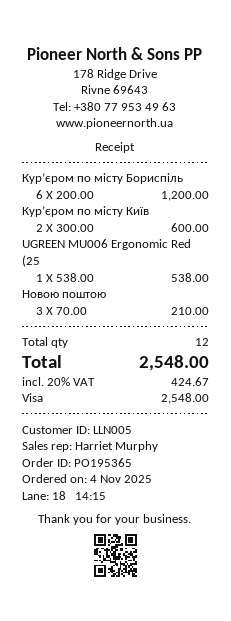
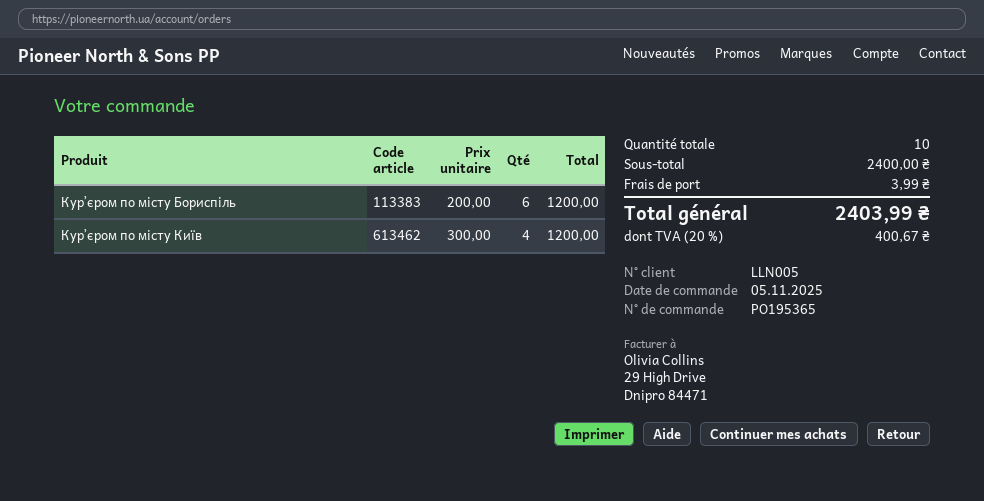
order date: 2025-11-04 -> 2025-11-05
Курʼєром по місту Київ: 2 x 300.00 = 600.00 -> 4 x 300.00 = 1200.00
UGREEN MU006 Ergonomic Red (25: 1 x 538.00 = 538.00 -> none
Новою поштою: 3 x 70.00 = 210.00 -> none
total quantity: 12 -> 10
shipping: none -> 3.99
tax: 20% = 424.67 -> 20% = 400.67
total: 2548.00 -> 2403.99

